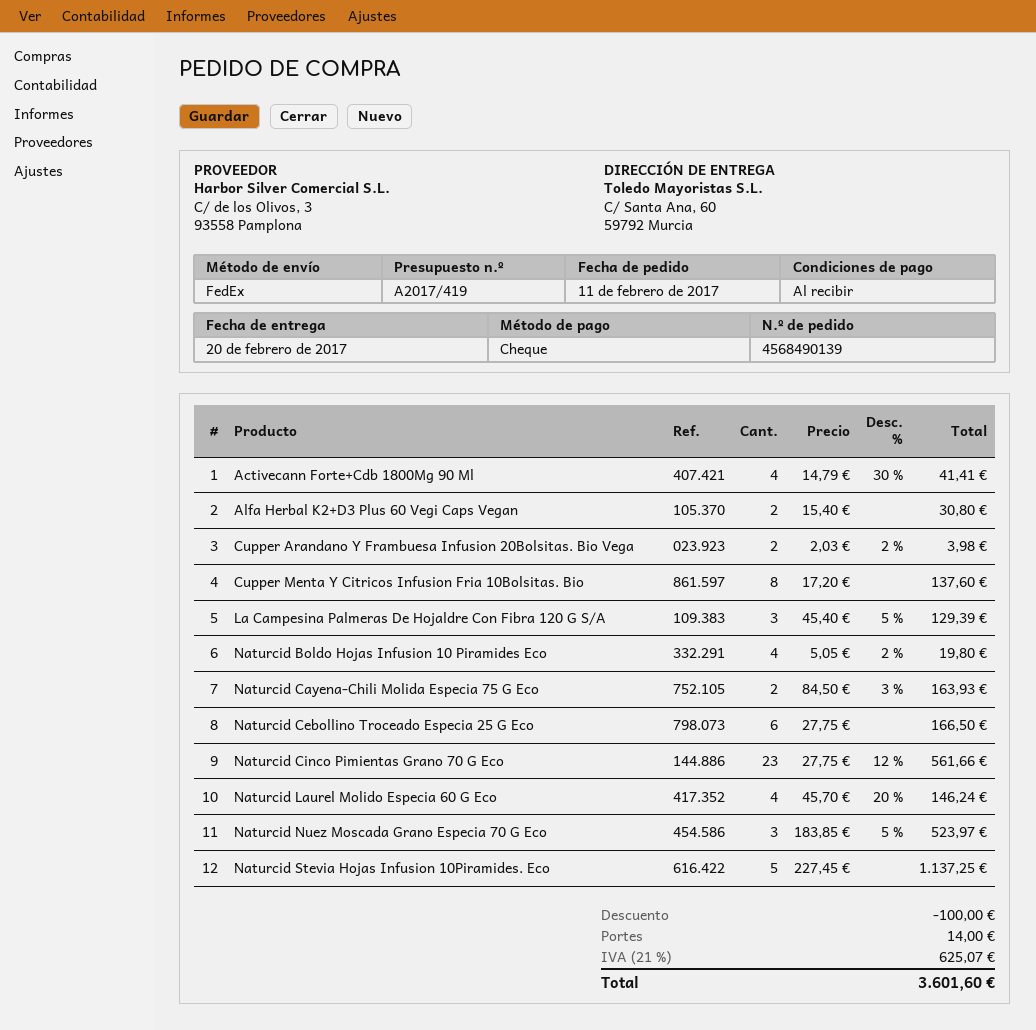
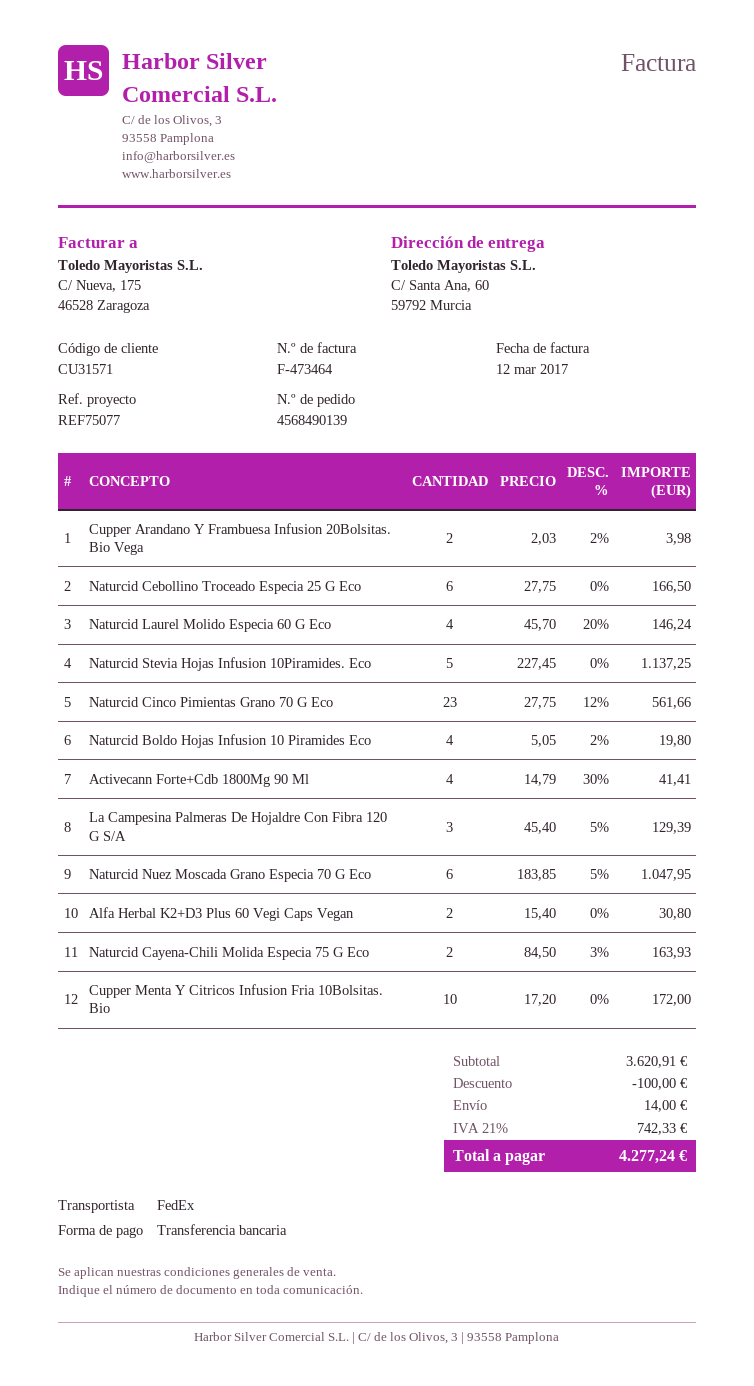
payment method: cheque -> bank transfer
Cupper Menta Y Citricos Infusion Fria 10Bolsitas. Bio: 8 x 17.20 = 137.60 -> 10 x 17.20 = 172.00
Naturcid Nuez Moscada Grano Especia 70 G Eco: 3 x 183.85 - 5% = 523.97 -> 6 x 183.85 - 5% = 1047.95
tax: 21% = 625.07 -> 21% = 742.33
total: 3601.60 -> 4277.24

